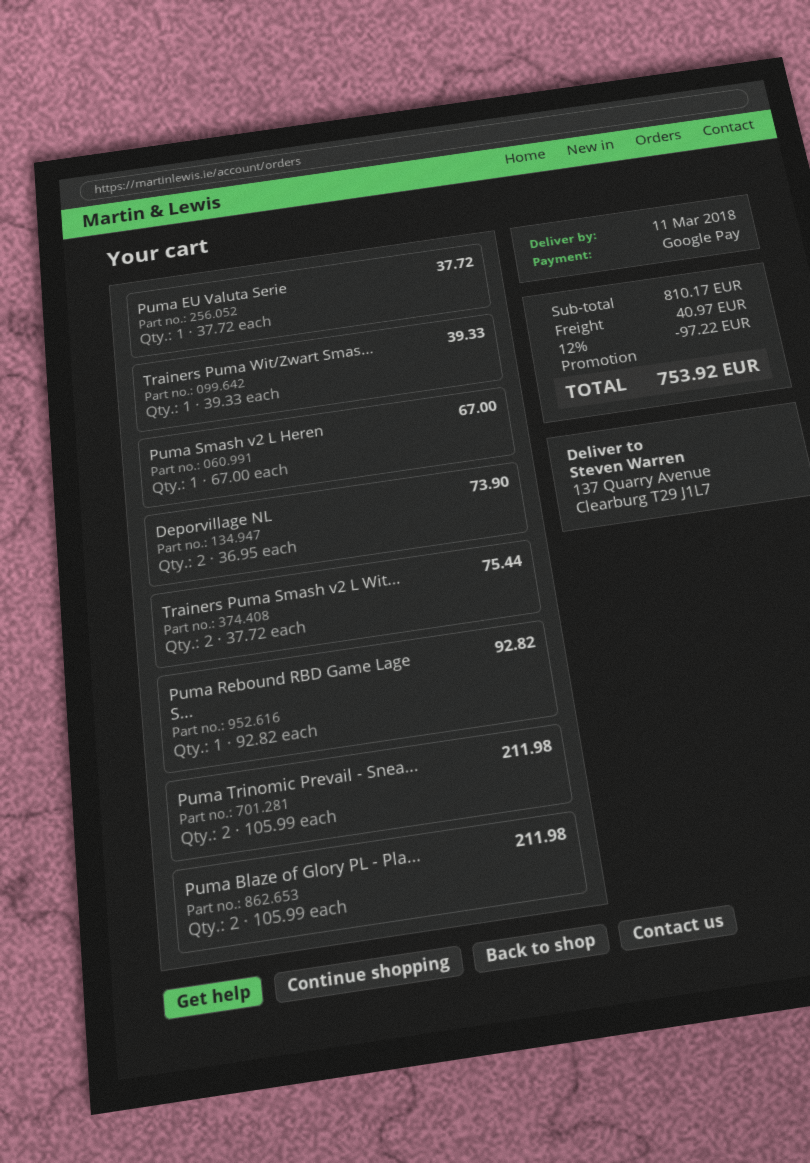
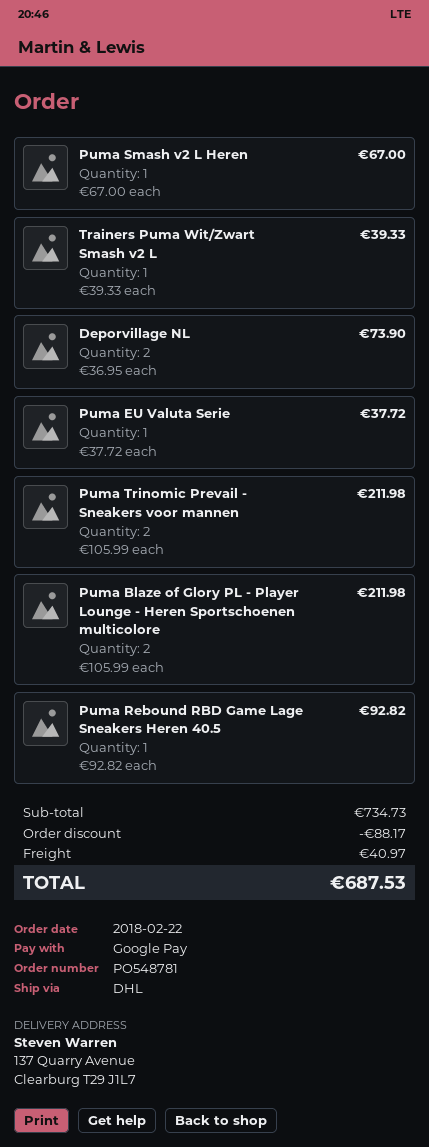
Trainers Puma Smash v2 L Wit...: 2 x 37.72 = 75.44 -> none
subtotal: 810.17 -> 734.73
discount: 97.22 -> 88.17
total: 753.92 -> 687.53

